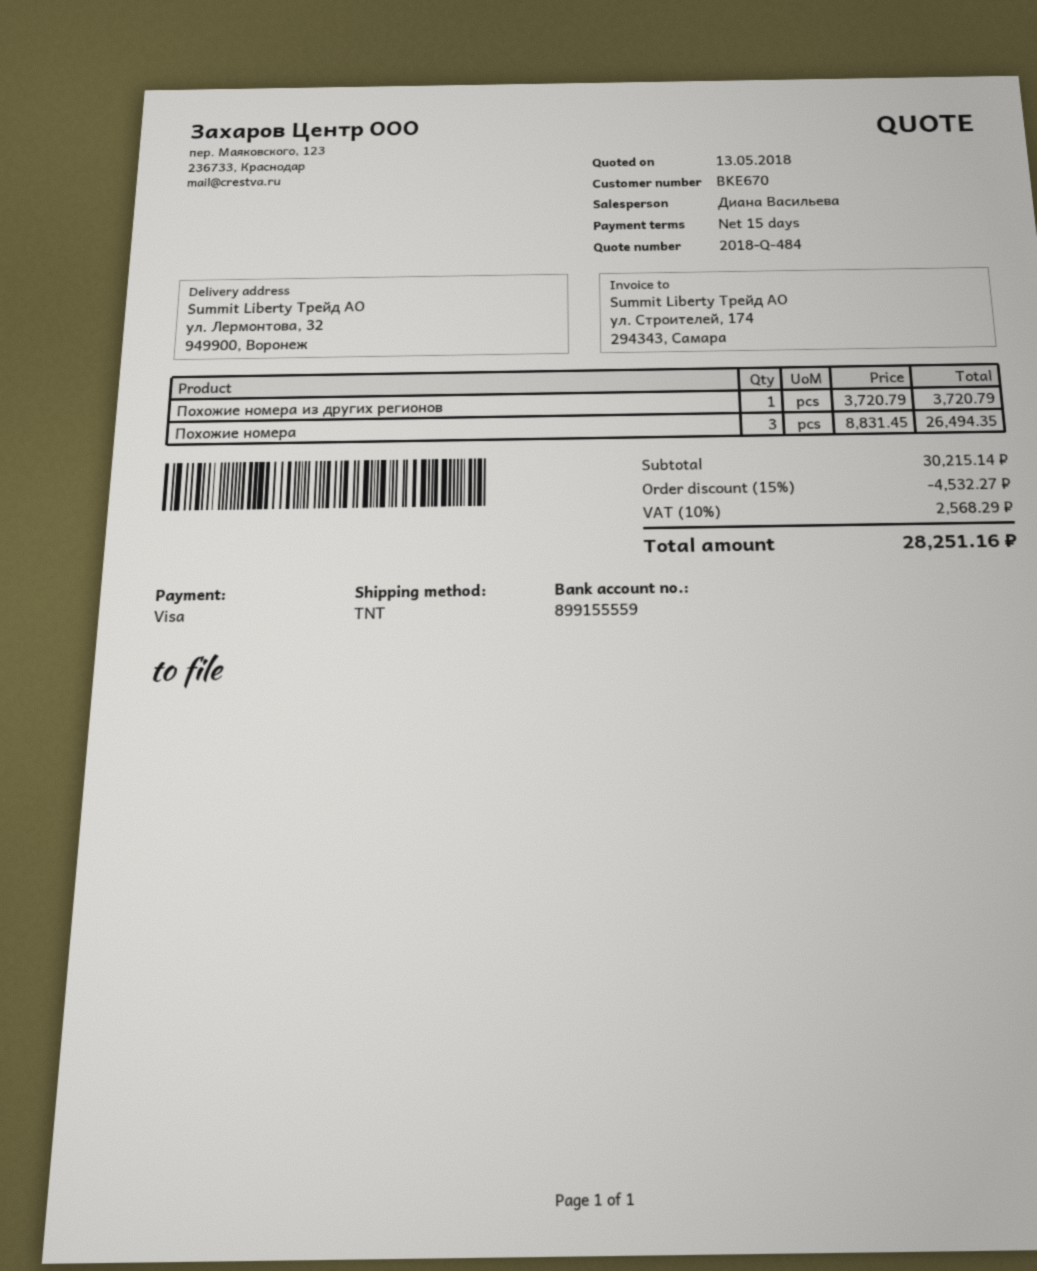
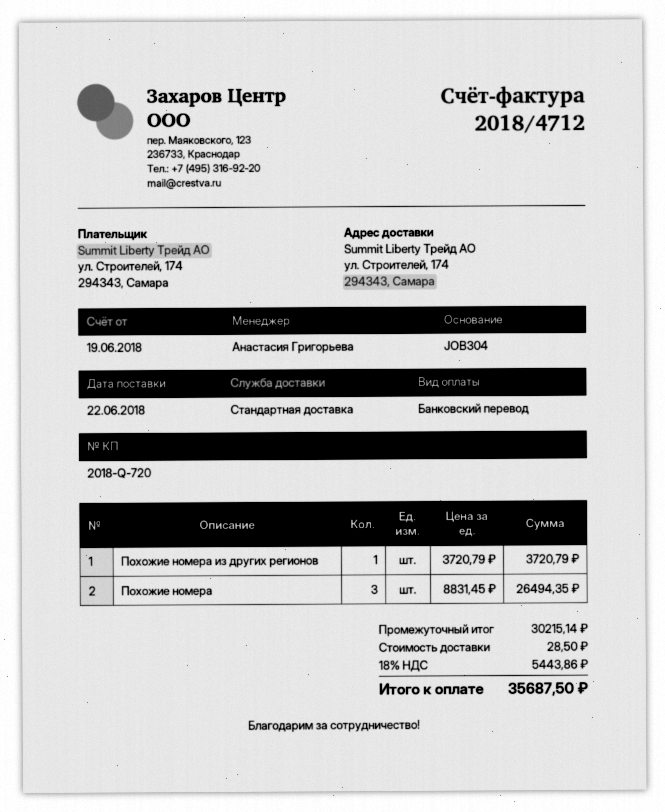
quote number: 2018-Q-484 -> 2018-Q-720
sales rep: Диана Васильева -> Анастасия Григорьева
payment method: Visa -> bank transfer
shipping method: TNT -> standard
ship to: ул. Лермонтова, 32, 949900, Воронеж -> ул. Строителей, 174, 294343, Самара
discount: 15% = 4532.27 -> none
shipping: none -> 28.50
tax: 10% = 2568.29 -> 18% = 5443.86
total: 28251.16 -> 35687.50

